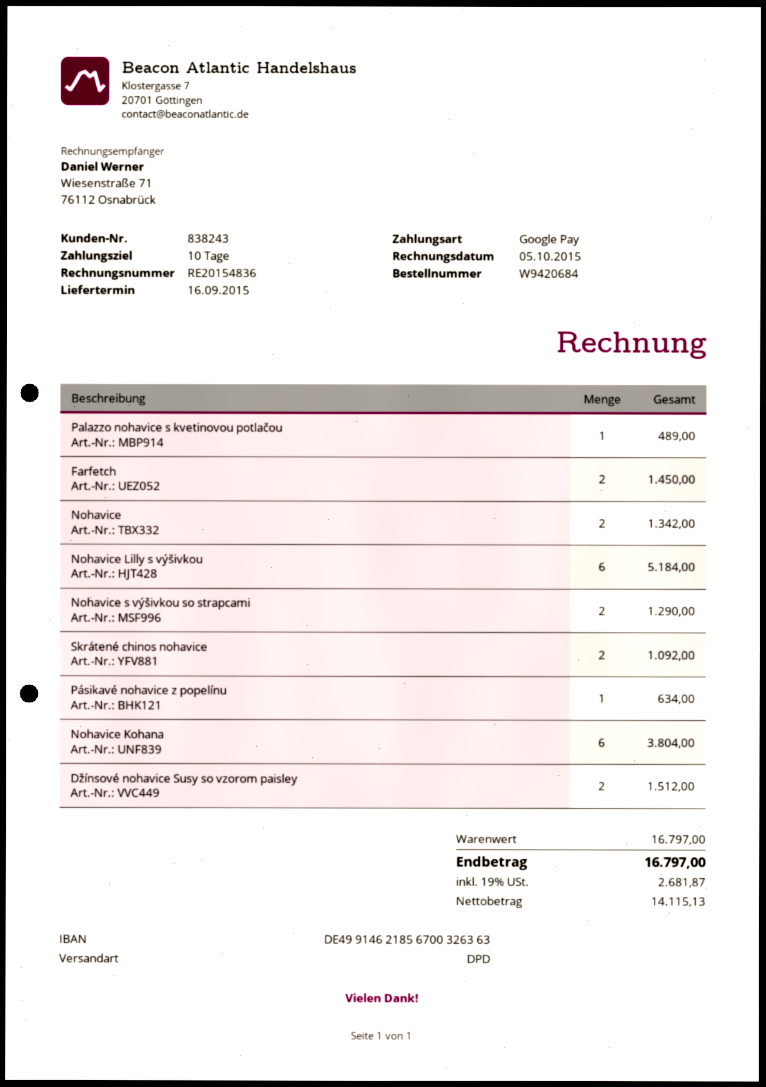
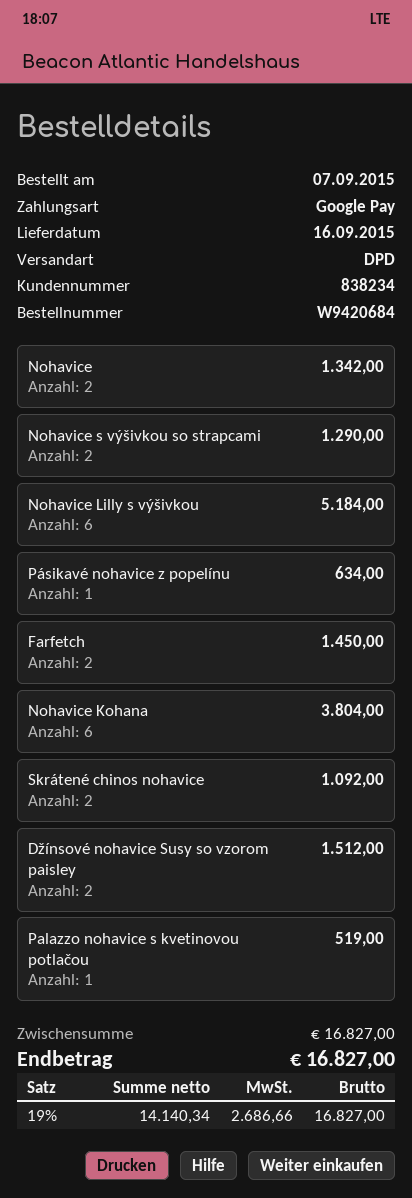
customer number: 838243 -> 838234
Palazzo nohavice s kvetinovou potlačou: 1 for 489.00 -> 1 for 519.00
subtotal: 16797.00 -> 16827.00
net: 14115.13 -> 14140.34
tax: 19% = 2681.87 -> 19% = 2686.66
total: 16797.00 -> 16827.00

